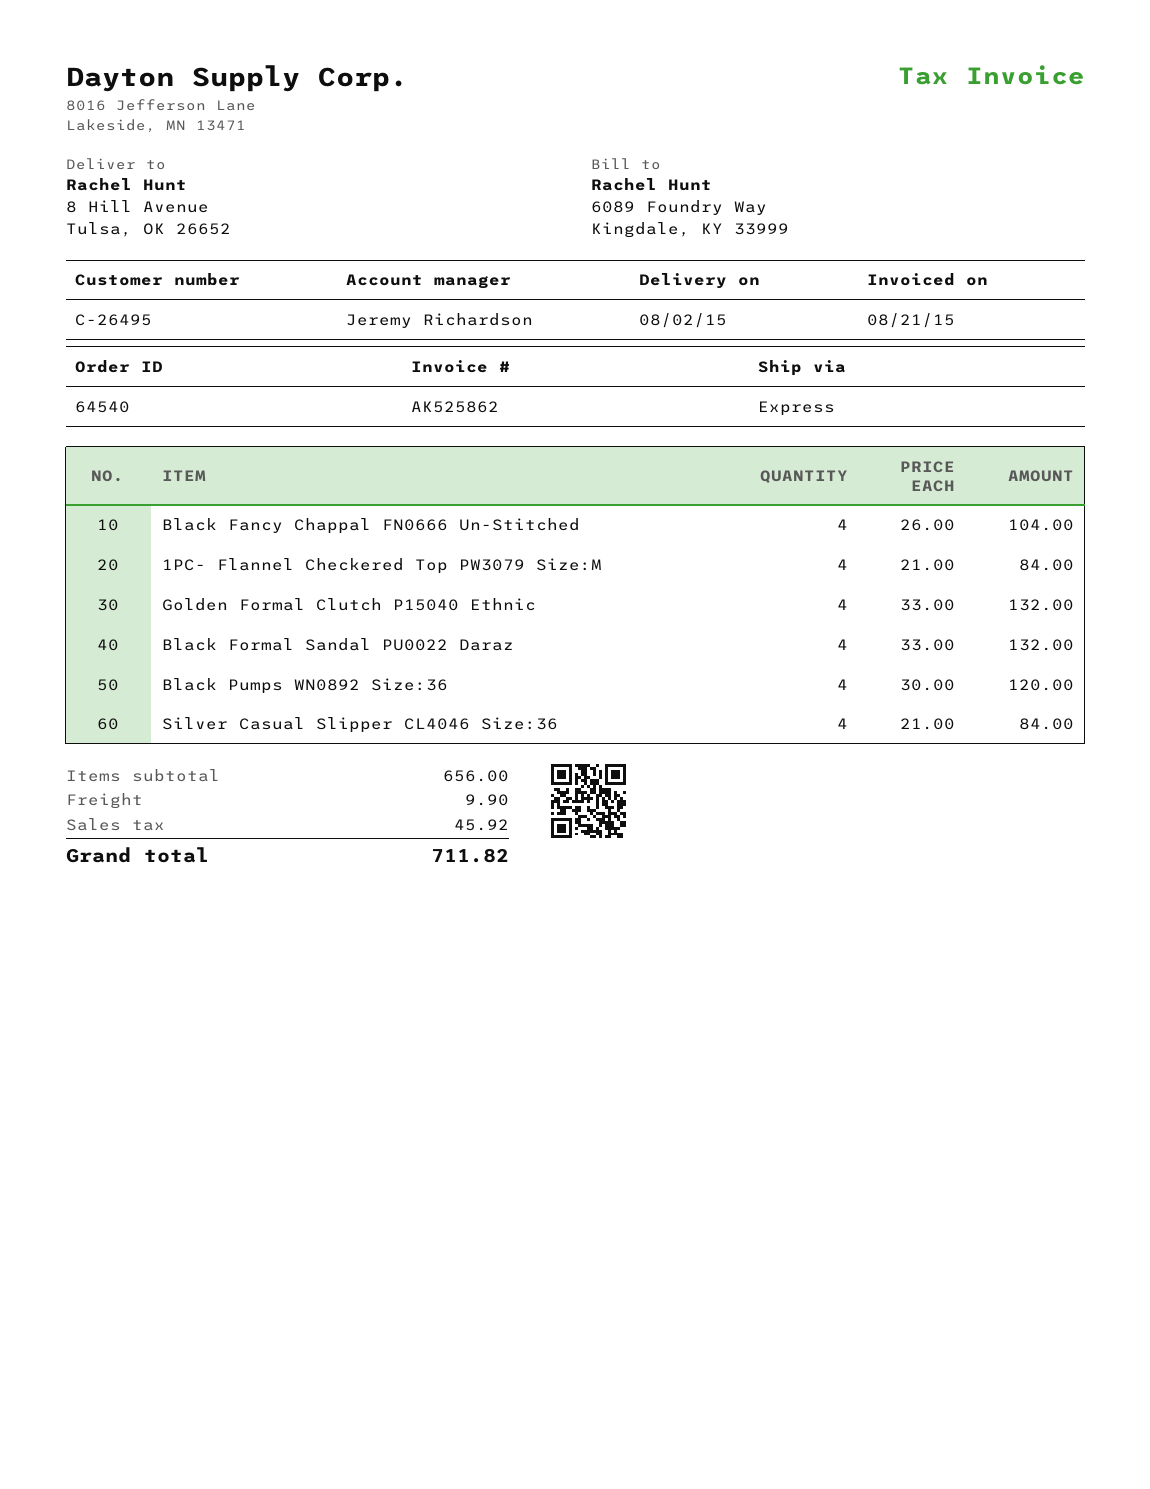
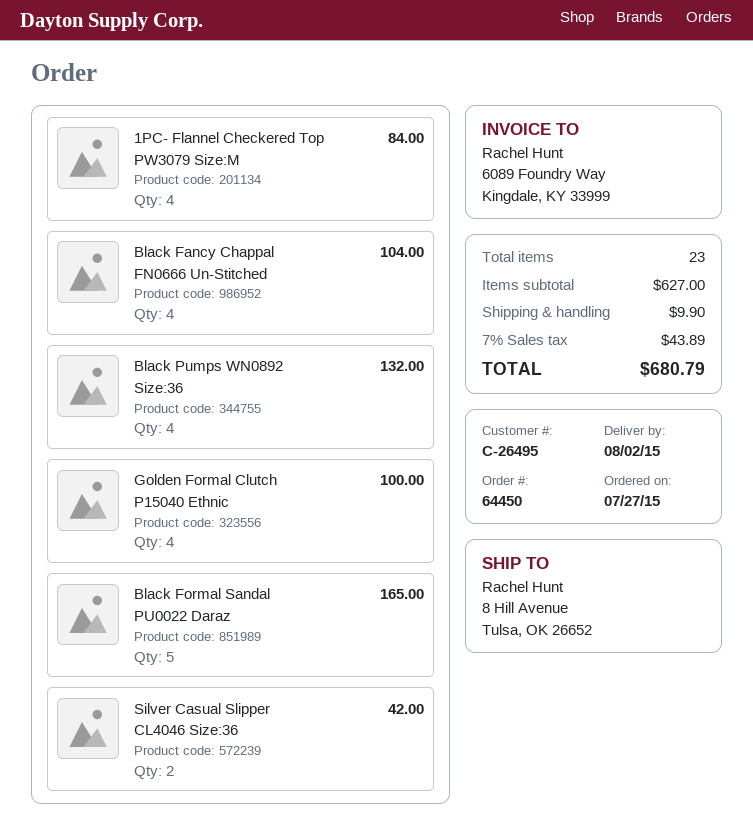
order number: 64540 -> 64450
Golden Formal Clutch P15040 Ethnic: 4 for 132.00 -> 4 for 100.00
Black Formal Sandal PU0022 Daraz: 4 for 132.00 -> 5 for 165.00
Black Pumps WN0892 Size:36: 4 for 120.00 -> 4 for 132.00
Silver Casual Slipper CL4046 Size:36: 4 for 84.00 -> 2 for 42.00
subtotal: 656.00 -> 627.00
tax: 45.92 -> 43.89
total: 711.82 -> 680.79

